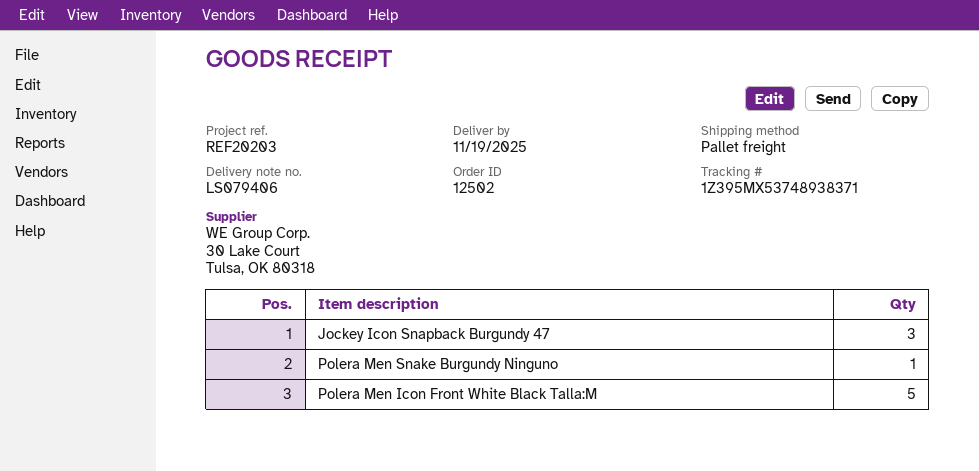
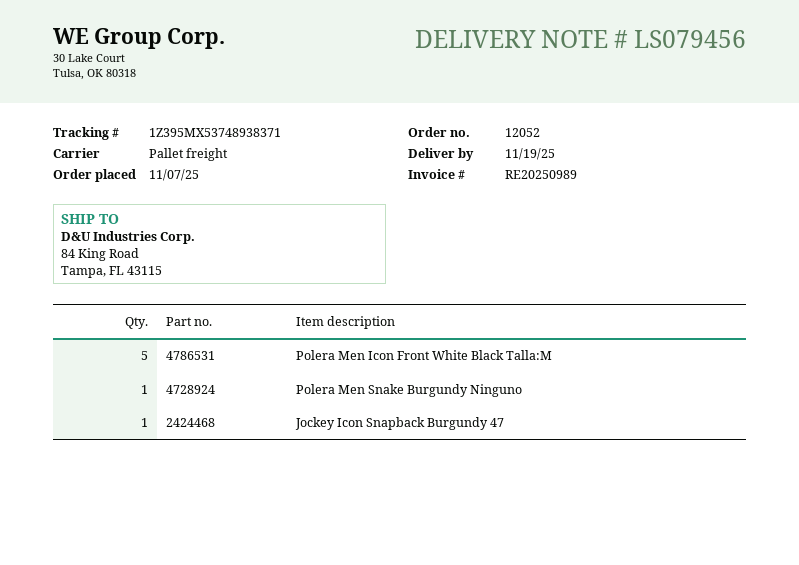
order number: 12502 -> 12052
delivery note number: LS079406 -> LS079456
Jockey Icon Snapback Burgundy 47: 3 -> 1

